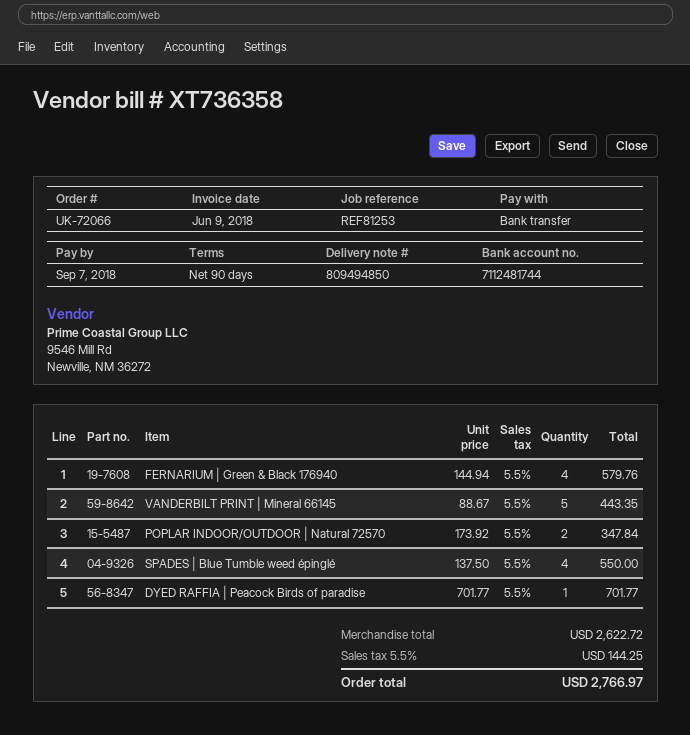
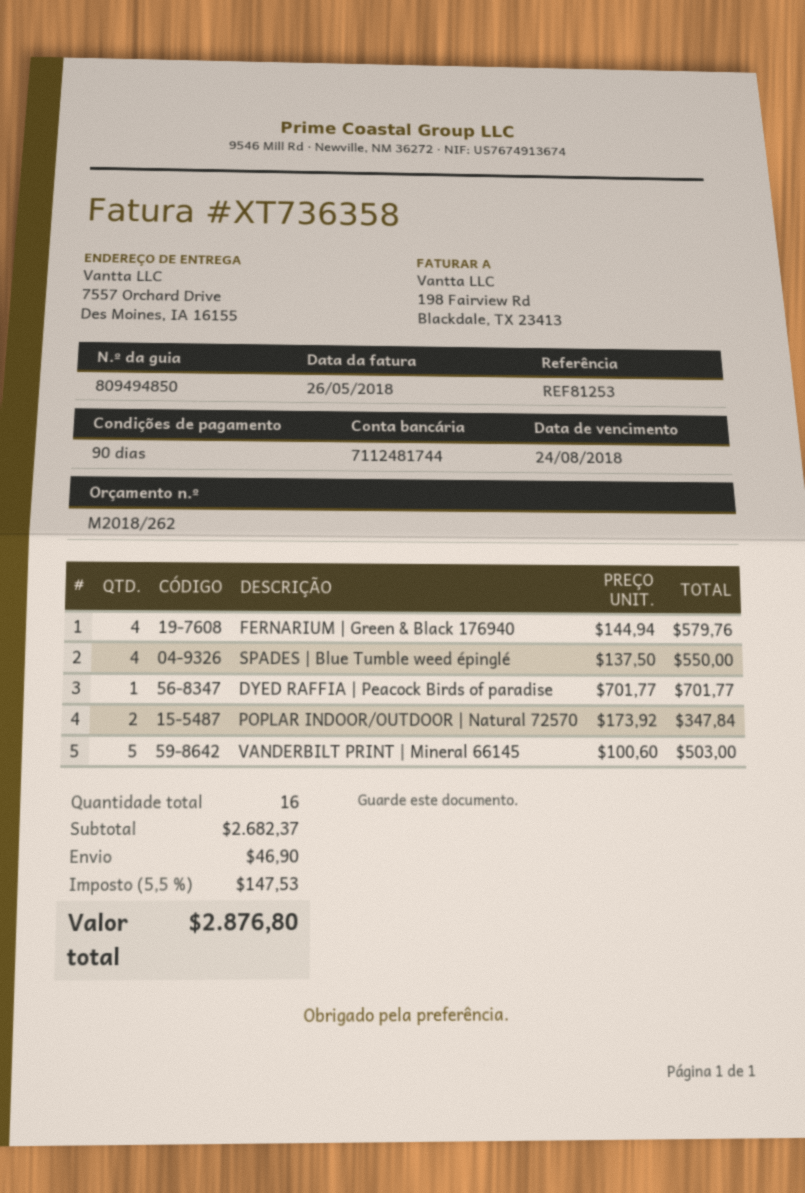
invoice date: 2018-06-09 -> 2018-05-26
due date: 2018-09-07 -> 2018-08-24
VANDERBILT PRINT | Mineral 66145: 5 x 88.67 = 443.35 -> 5 x 100.60 = 503.00
subtotal: 2622.72 -> 2682.37
shipping: none -> 46.90
tax: 5.5% = 144.25 -> 5.5% = 147.53
total: 2766.97 -> 2876.80

